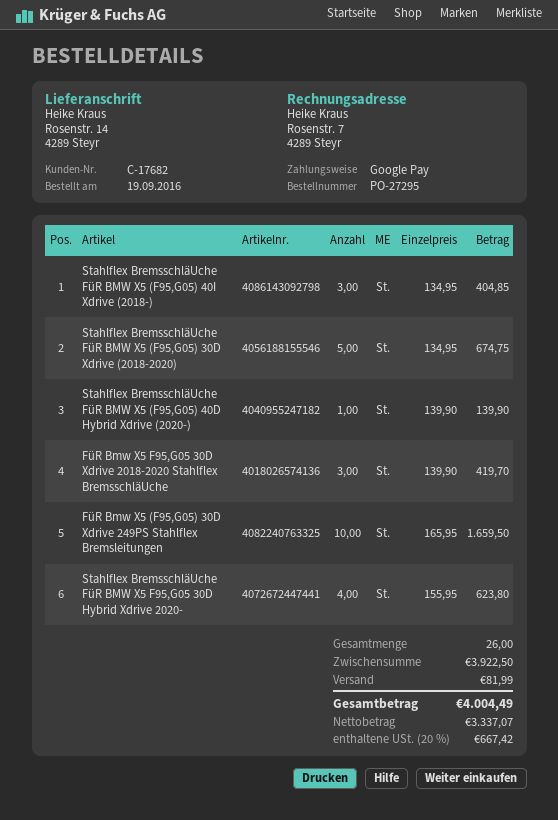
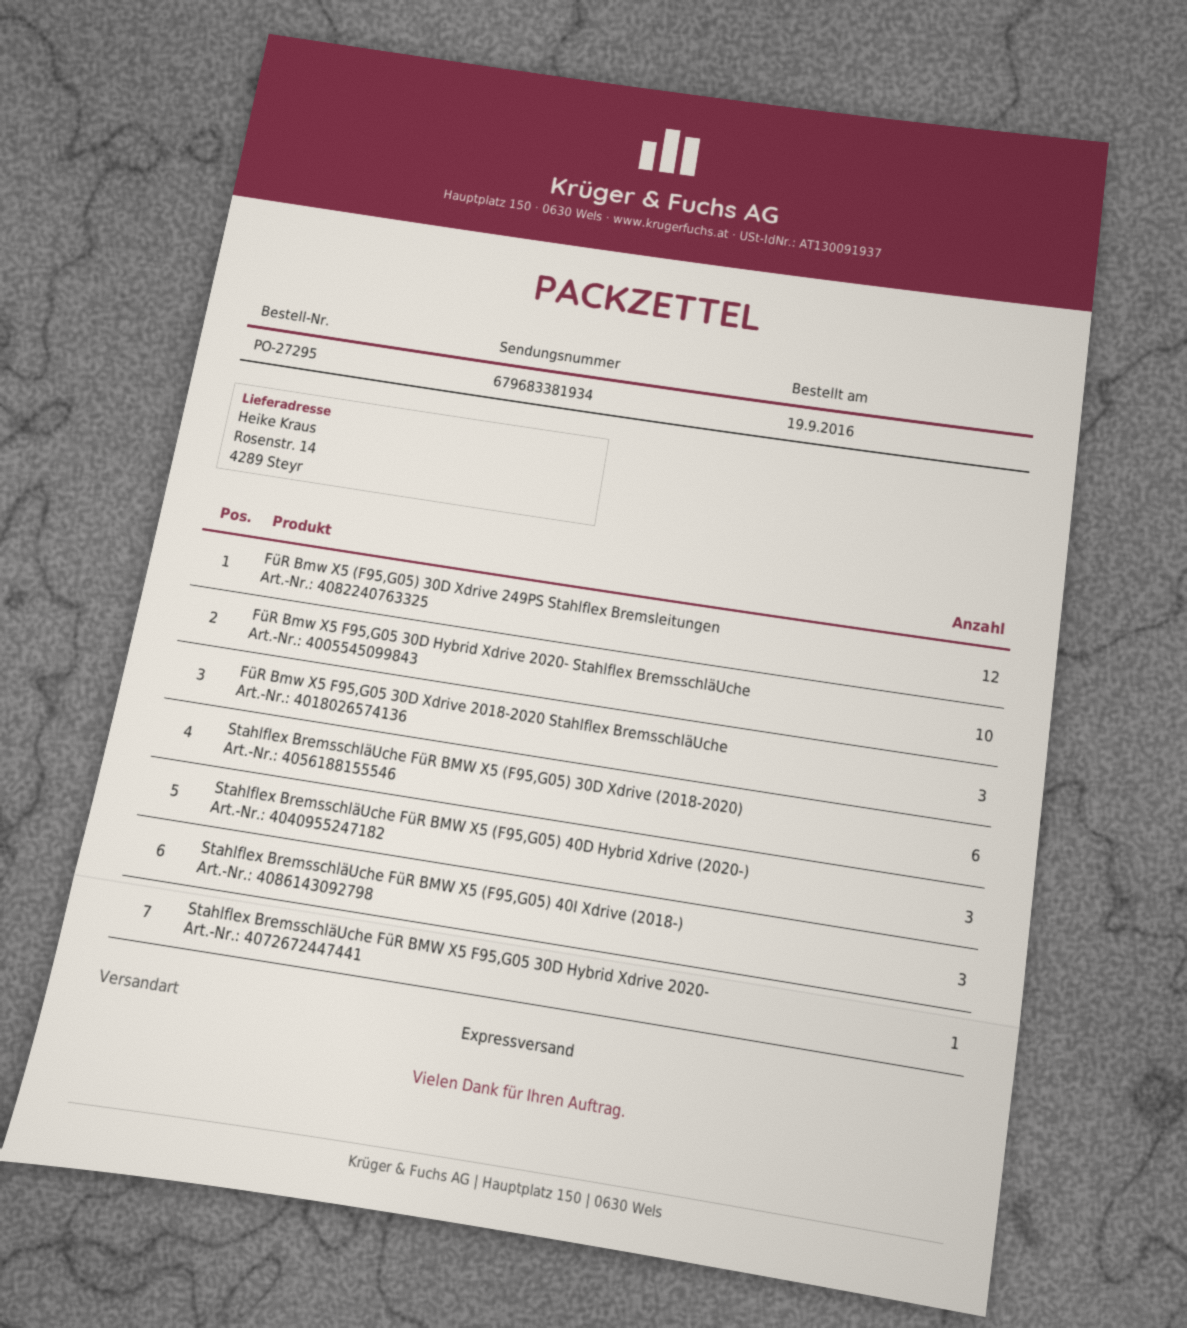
Stahlflex BremsschläUche FüR BMW X5 (F95,G05) 30D Xdrive (2018-2020): 5 -> 6
Stahlflex BremsschläUche FüR BMW X5 (F95,G05) 40D Hybrid Xdrive (2020-): 1 -> 3
FüR Bmw X5 (F95,G05) 30D Xdrive 249PS Stahlflex Bremsleitungen: 10 -> 12
Stahlflex BremsschläUche FüR BMW X5 F95,G05 30D Hybrid Xdrive 2020-: 4 -> 1
FüR Bmw X5 F95,G05 30D Hybrid Xdrive 2020- Stahlflex BremsschläUche: none -> 10

